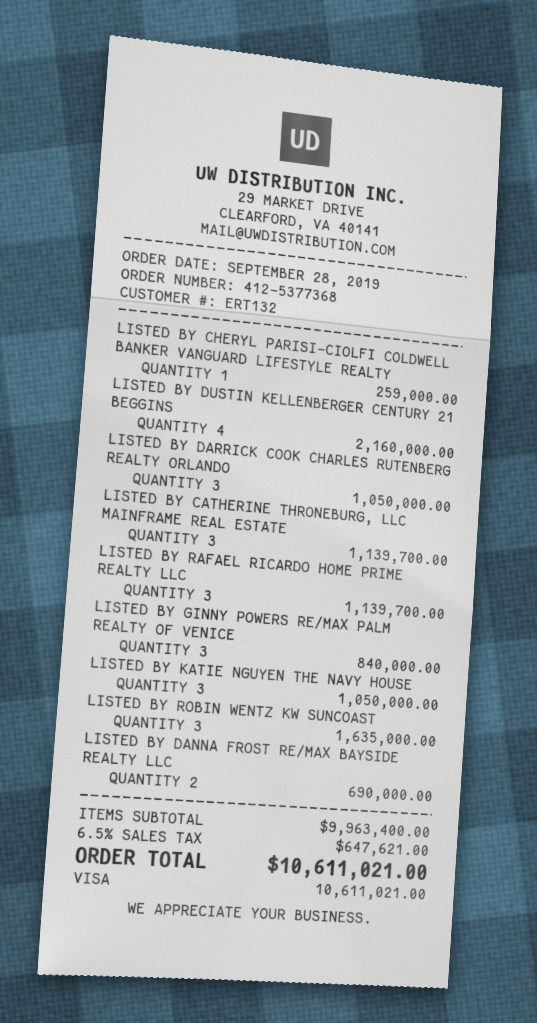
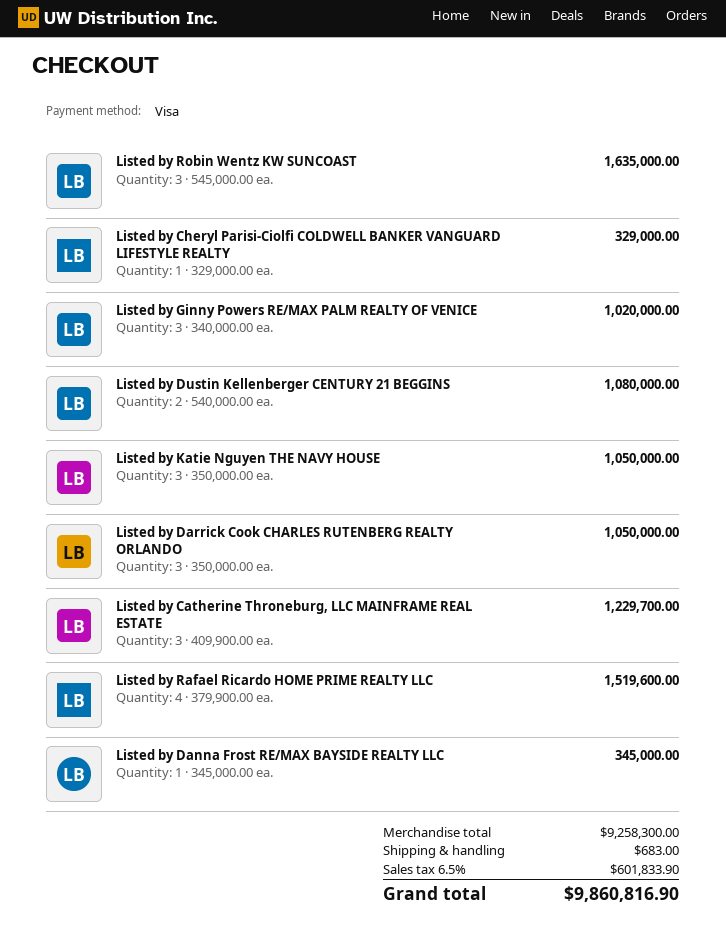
LISTED BY CHERYL PARISI-CIOLFI COLDWELL BANKER VANGUARD LIFESTYLE REALTY: 1 for 259000.00 -> 1 for 329000.00
LISTED BY DUSTIN KELLENBERGER CENTURY 21 BEGGINS: 4 for 2160000.00 -> 2 for 1080000.00
LISTED BY CATHERINE THRONEBURG, LLC MAINFRAME REAL ESTATE: 3 for 1139700.00 -> 3 for 1229700.00
LISTED BY RAFAEL RICARDO HOME PRIME REALTY LLC: 3 for 1139700.00 -> 4 for 1519600.00
LISTED BY GINNY POWERS RE/MAX PALM REALTY OF VENICE: 3 for 840000.00 -> 3 for 1020000.00
LISTED BY DANNA FROST RE/MAX BAYSIDE REALTY LLC: 2 for 690000.00 -> 1 for 345000.00
subtotal: 9963400.00 -> 9258300.00
shipping: none -> 683.00
tax: 6.5% = 647621.00 -> 6.5% = 601833.90
total: 10611021.00 -> 9860816.90

